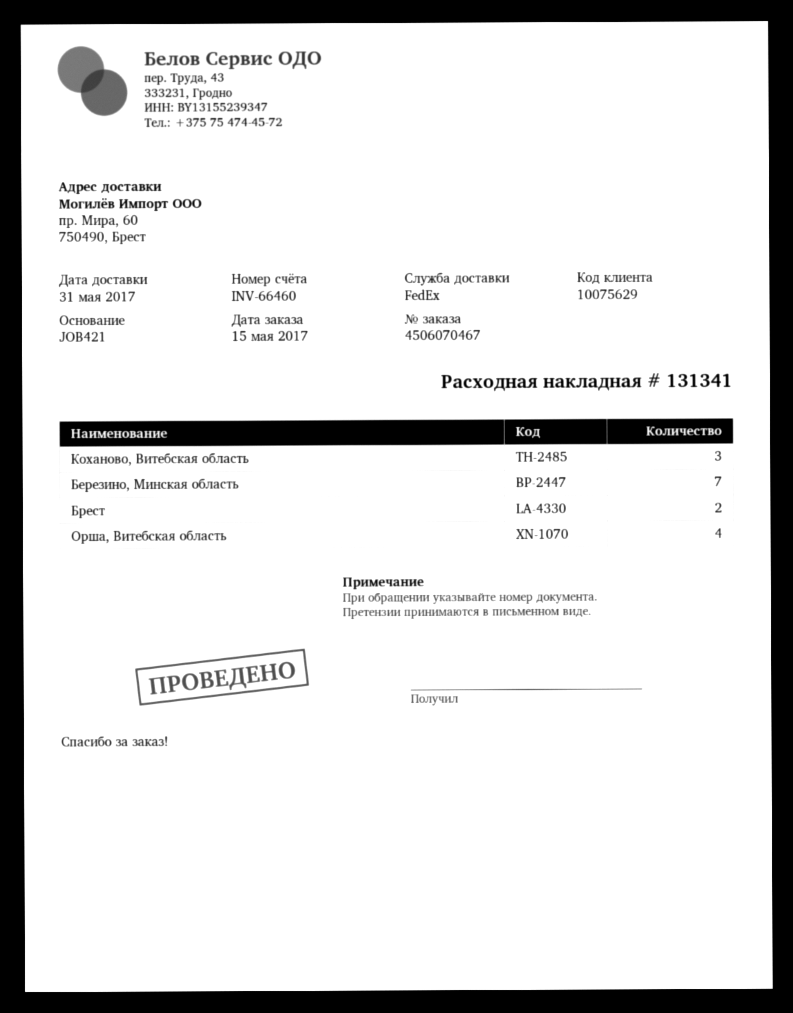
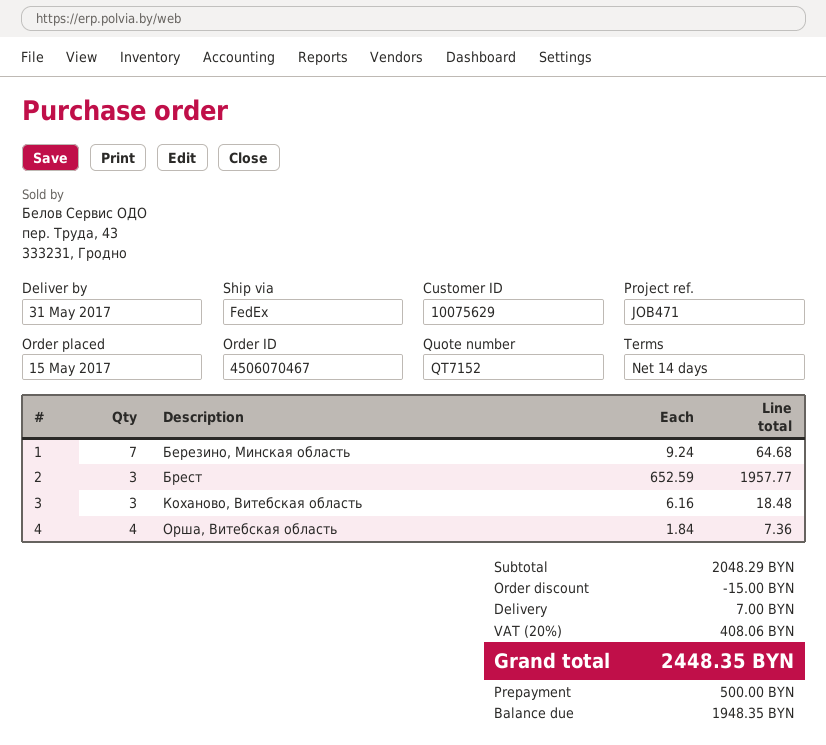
reference: JOB421 -> JOB471
Брест: 2 -> 3

